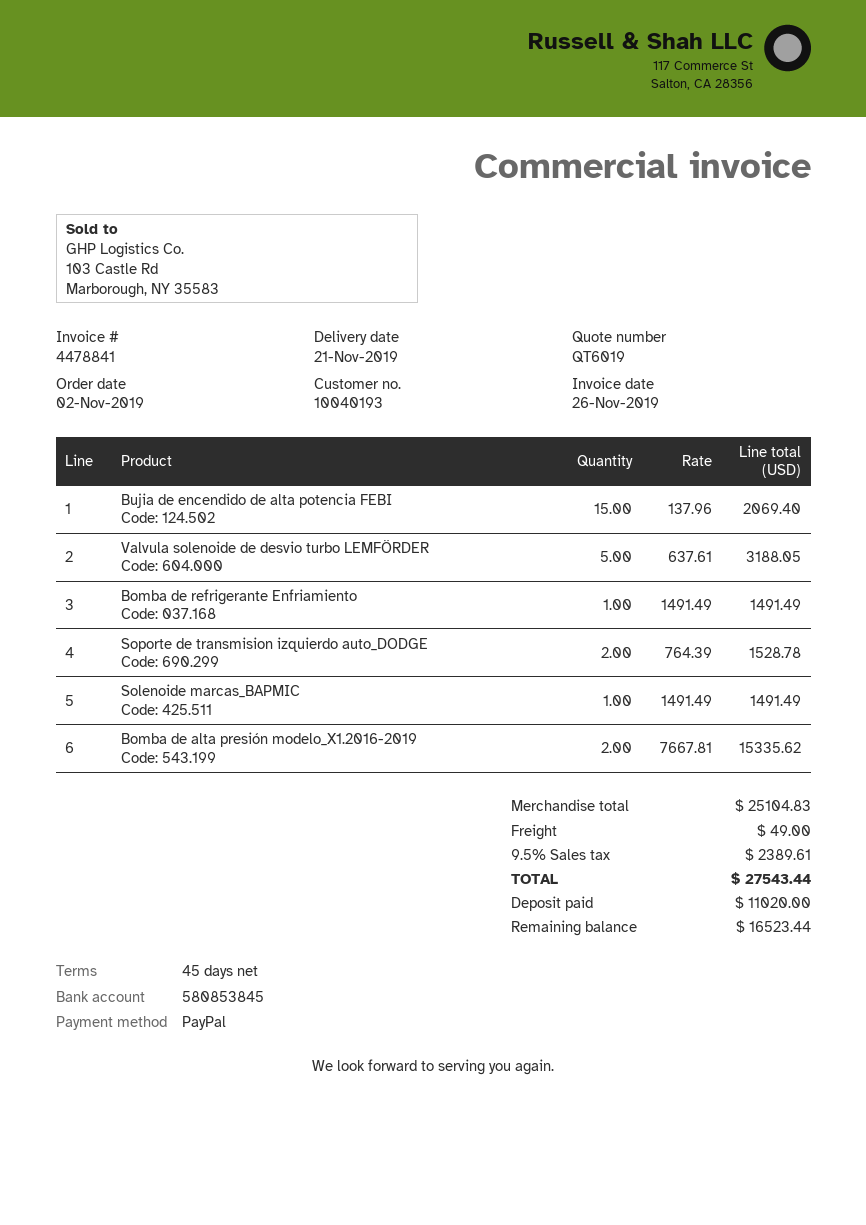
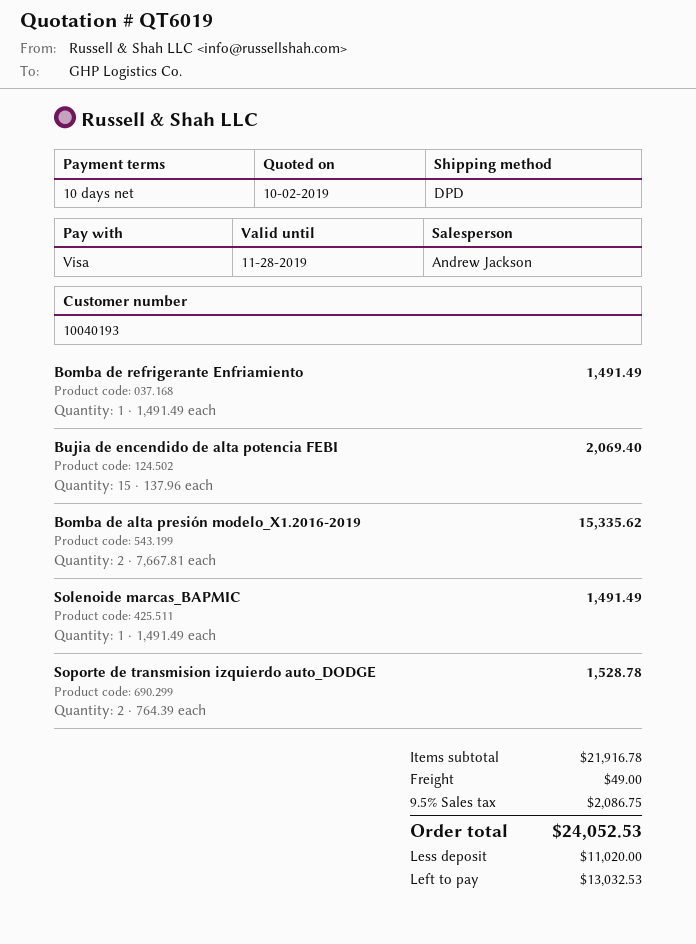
payment terms: 45 days -> 10 days
payment method: PayPal -> Visa
Valvula solenoide de desvio turbo LEMFÖRDER: 5 x 637.61 = 3188.05 -> none
subtotal: 25104.83 -> 21916.78
tax: 9.5% = 2389.61 -> 9.5% = 2086.75
total: 27543.44 -> 24052.53
balance: 16523.44 -> 13032.53

